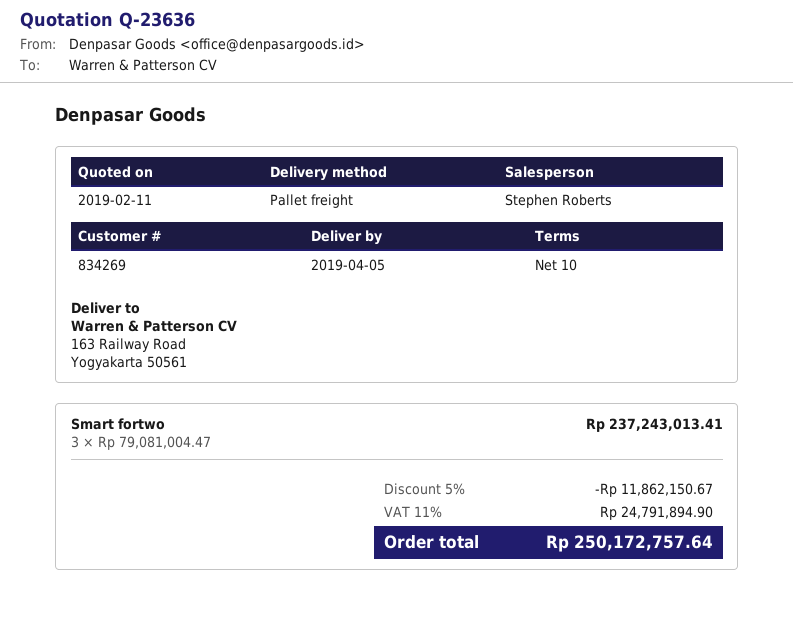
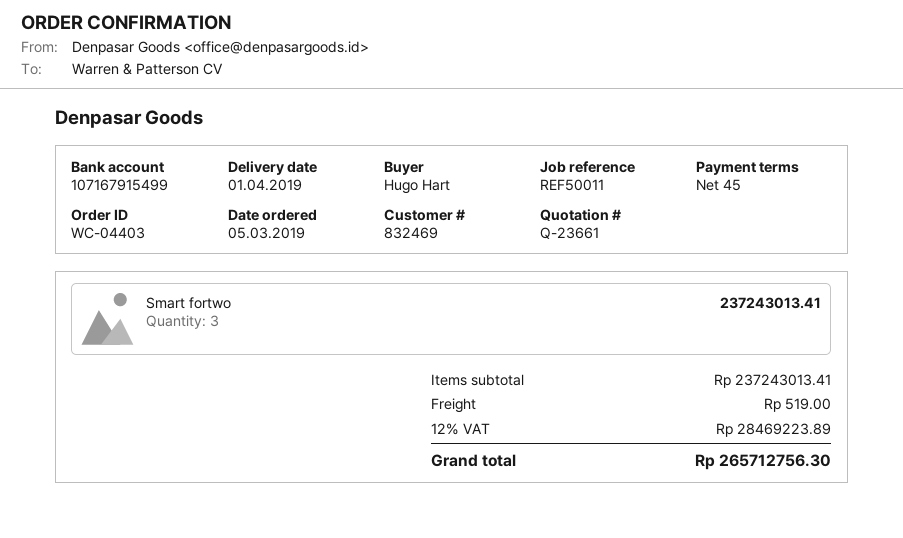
quote number: Q-23636 -> Q-23661
delivery date: 2019-04-05 -> 2019-04-01
payment terms: 10 days -> 45 days
customer number: 834269 -> 832469
discount: 5% = 11862150.67 -> none
shipping: none -> 519.00
tax: 11% = 24791894.90 -> 12% = 28469223.89
total: 250172757.64 -> 265712756.30

